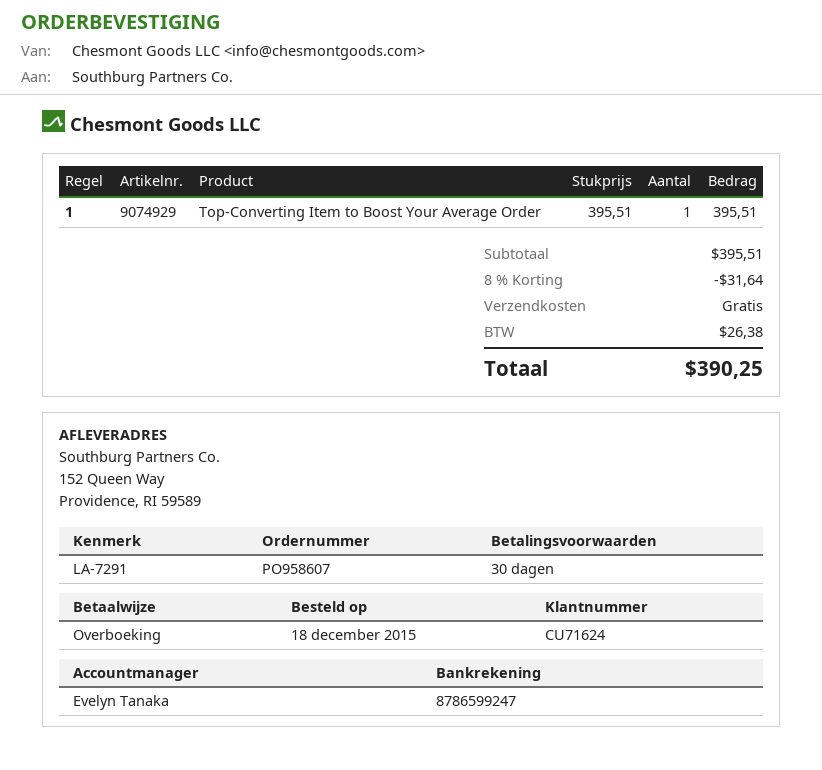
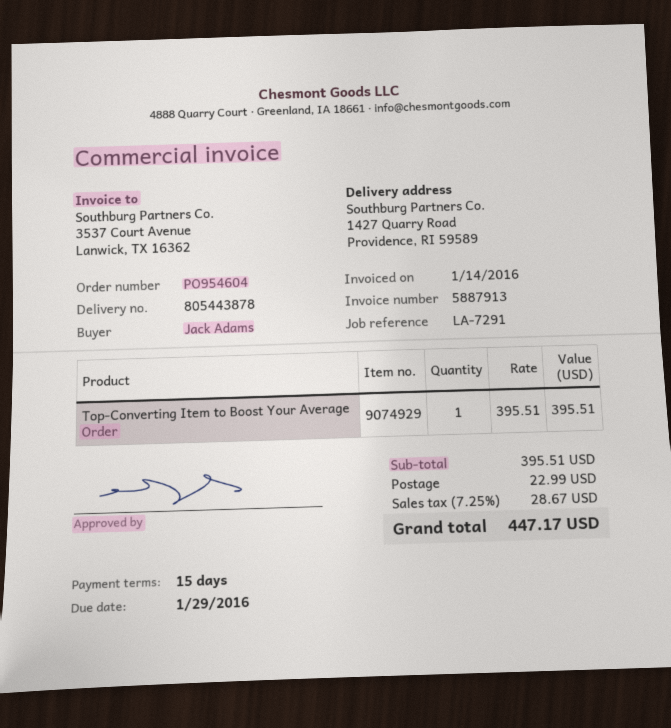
order number: PO958607 -> PO954604
payment terms: 30 days -> 15 days
ship to: 152 Queen Way, Providence, RI 59589 -> 1427 Quarry Road, Providence, RI 59589
discount: 8% = 31.64 -> none
shipping: 0.00 -> 22.99
tax: 26.38 -> 28.67
total: 390.25 -> 447.17

